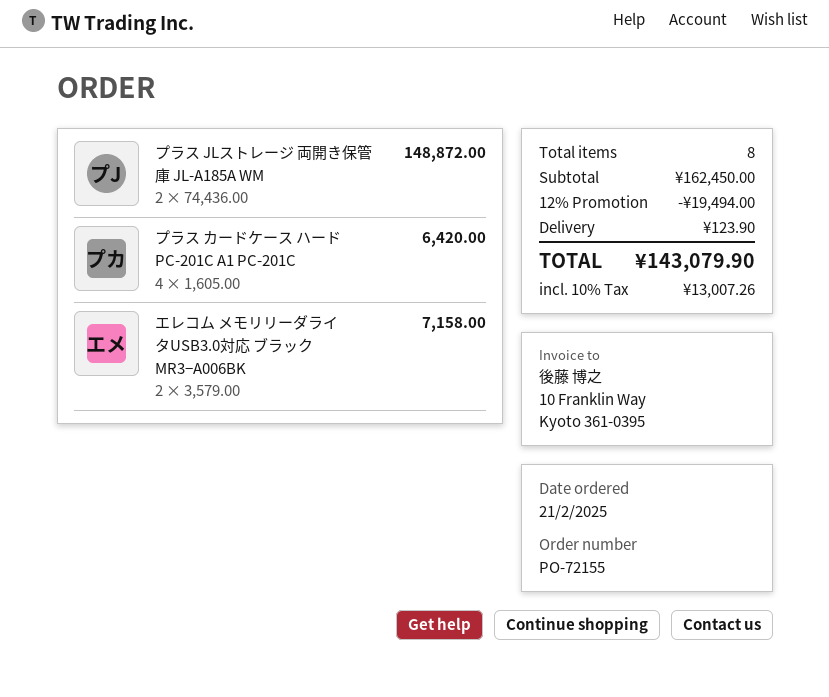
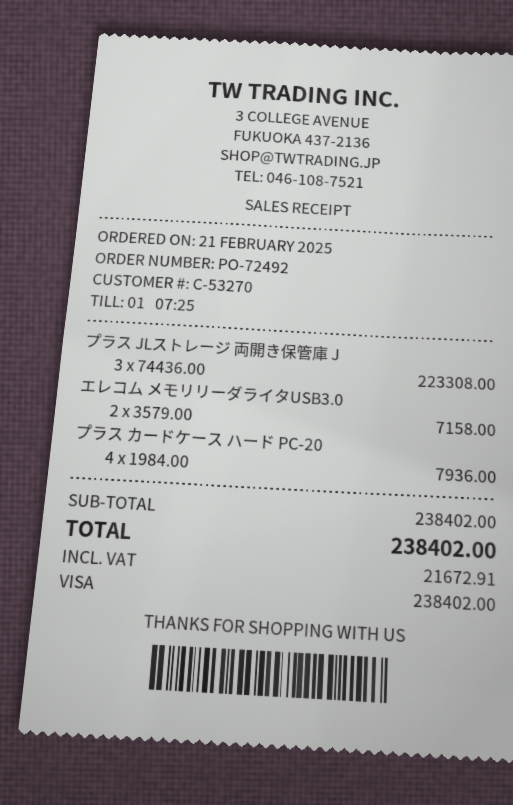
order number: PO-72155 -> PO-72492
プラス JLストレージ 両開き保管庫 JL-A185A WM: 2 x 74436.00 = 148872.00 -> 3 x 74436.00 = 223308.00
プラス カードケース ハード PC-201C A1 PC-201C: 4 x 1605.00 = 6420.00 -> 4 x 1984.00 = 7936.00
subtotal: 162450.00 -> 238402.00
discount: 12% = 19494.00 -> none
shipping: 123.90 -> none
tax: 13007.26 -> 21672.91
total: 143079.90 -> 238402.00

